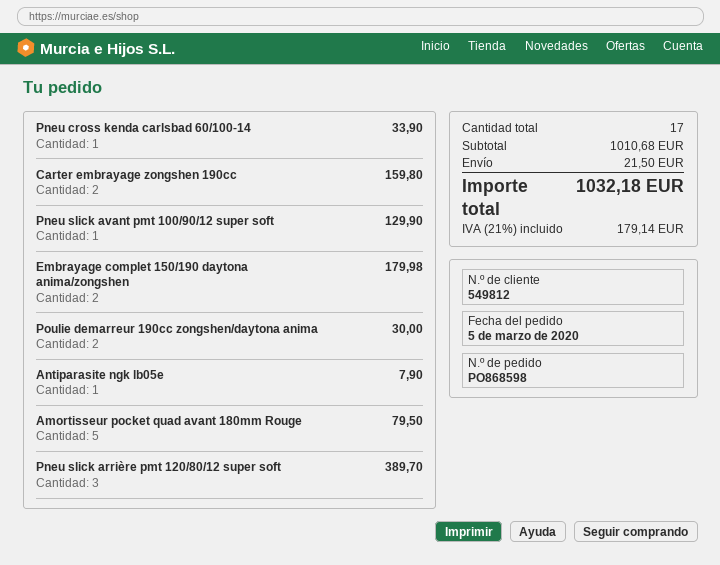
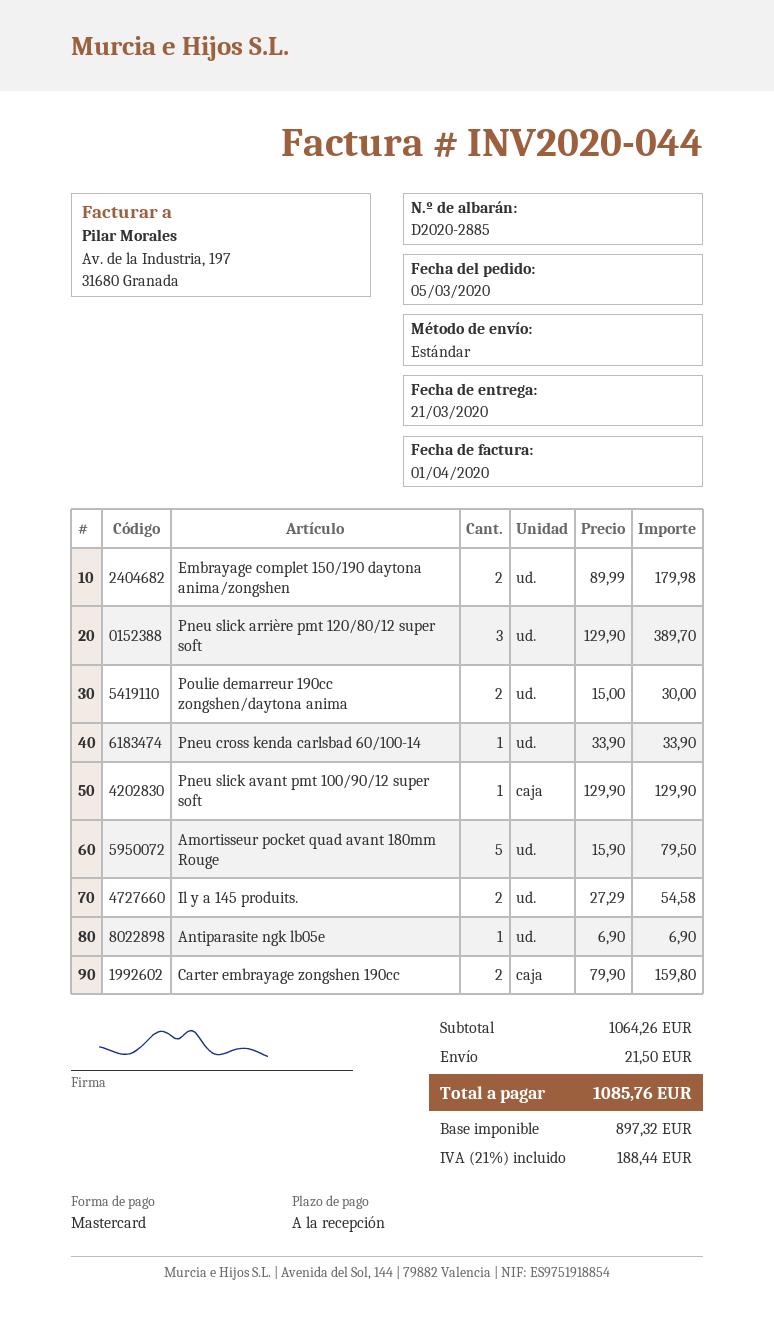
Antiparasite ngk lb05e: 1 for 7.90 -> 1 for 6.90
Il y a 145 produits.: none -> 2 for 54.58
subtotal: 1010.68 -> 1064.26
tax: 21% = 179.14 -> 21% = 188.44
total: 1032.18 -> 1085.76

